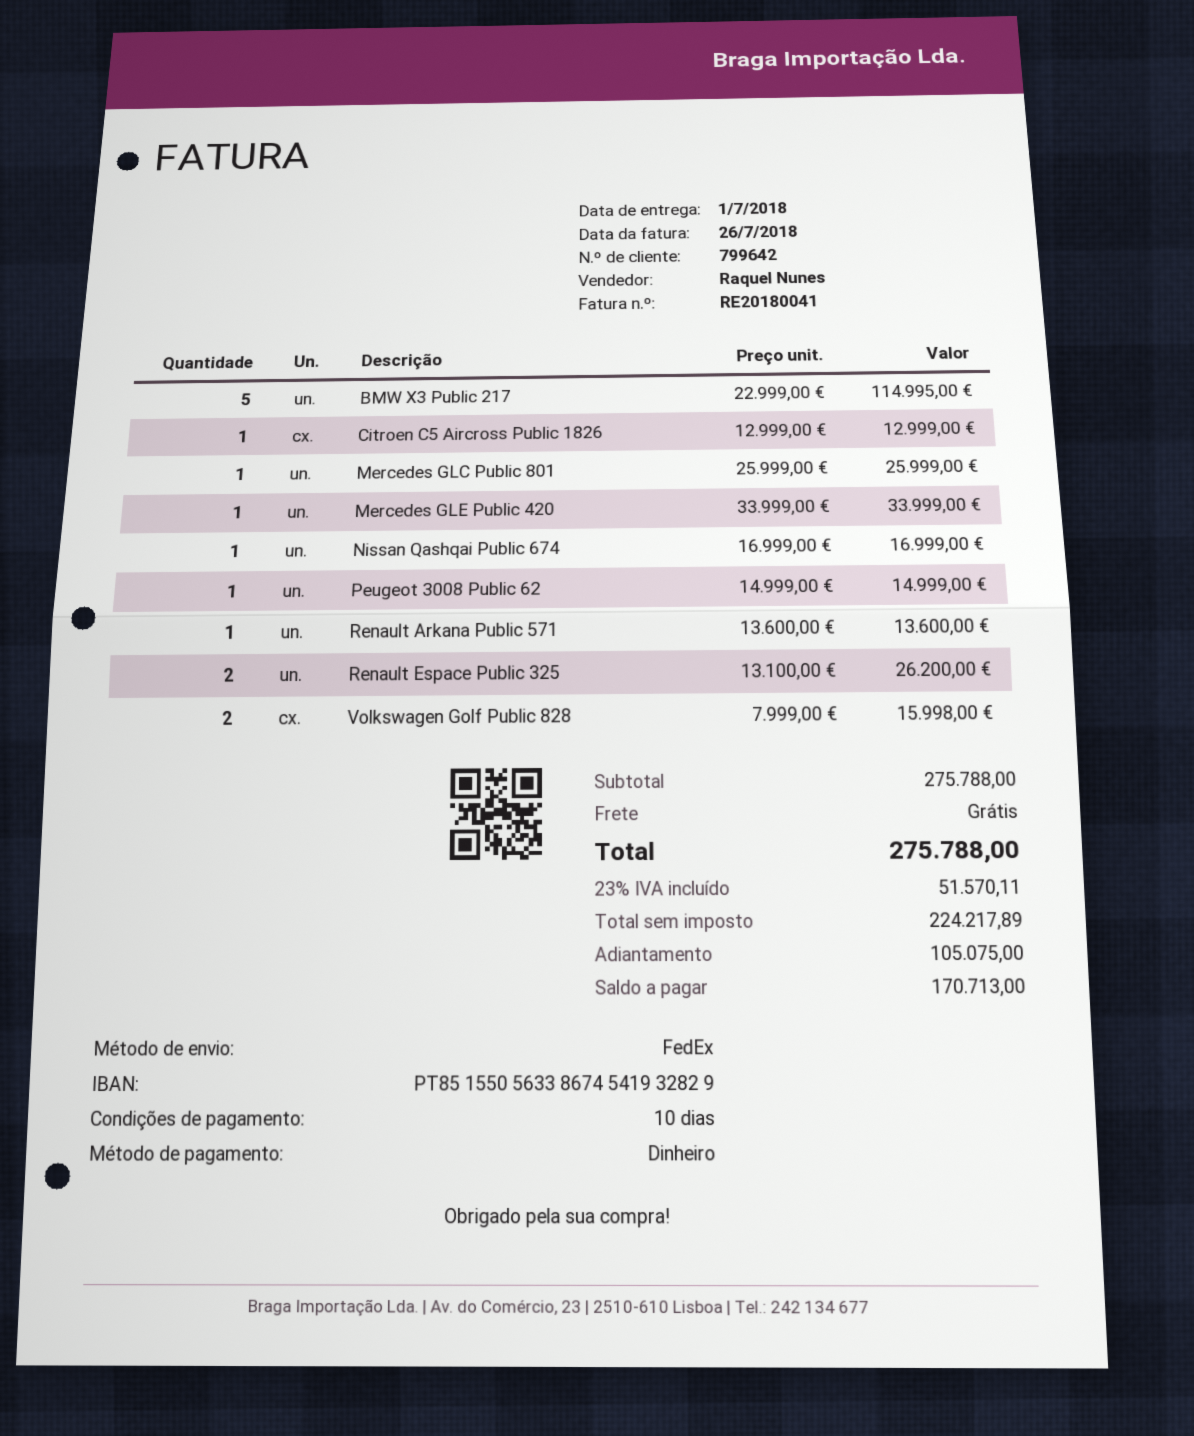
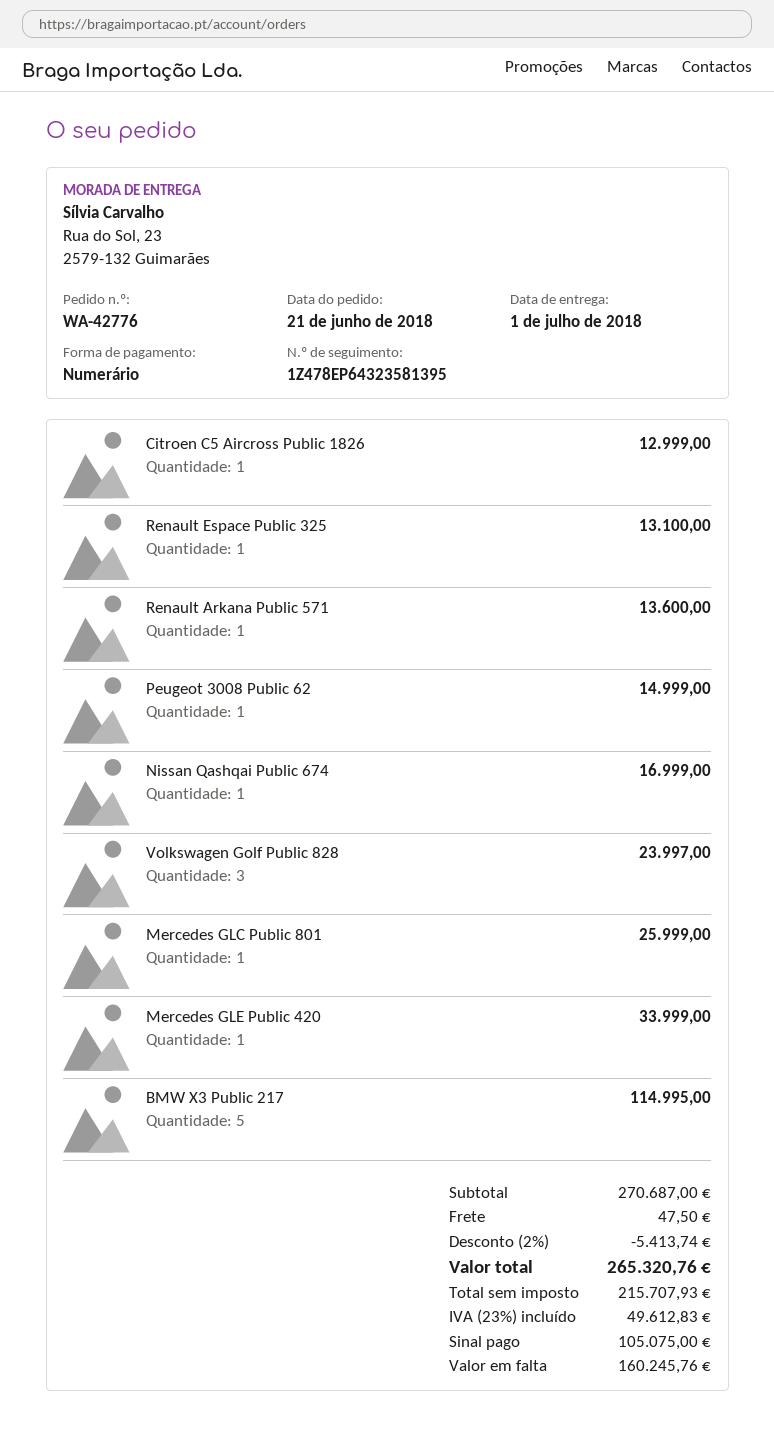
Renault Espace Public 325: 2 for 26200.00 -> 1 for 13100.00
Volkswagen Golf Public 828: 2 for 15998.00 -> 3 for 23997.00
subtotal: 275788.00 -> 270687.00
discount: none -> 2% = 5413.74
shipping: 0.00 -> 47.50
net: 224217.89 -> 215707.93
tax: 23% = 51570.11 -> 23% = 49612.83
total: 275788.00 -> 265320.76
balance: 170713.00 -> 160245.76

